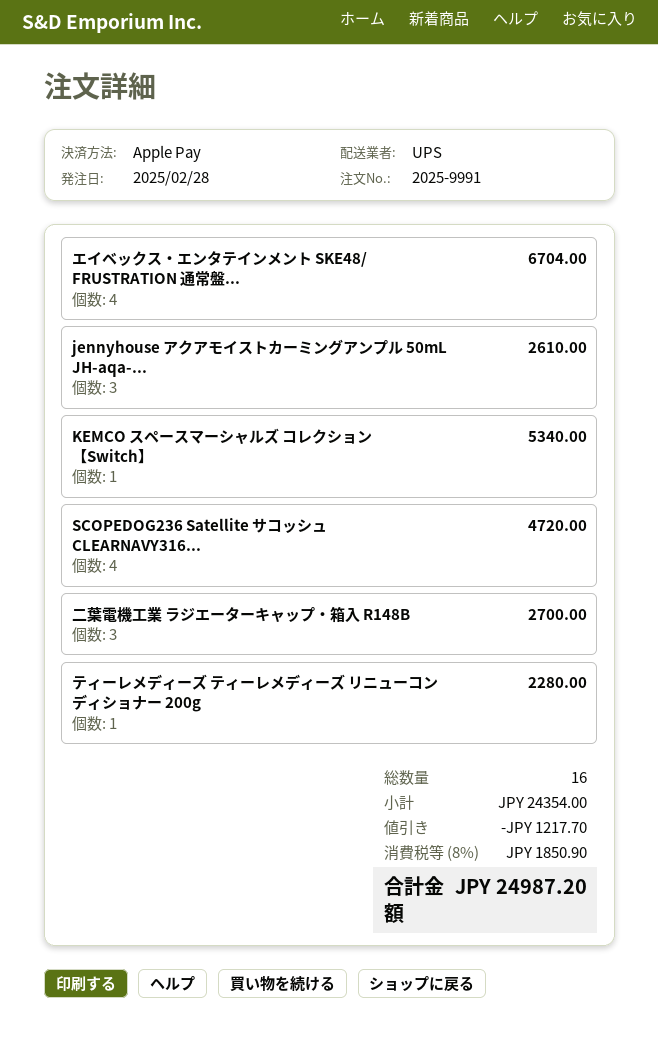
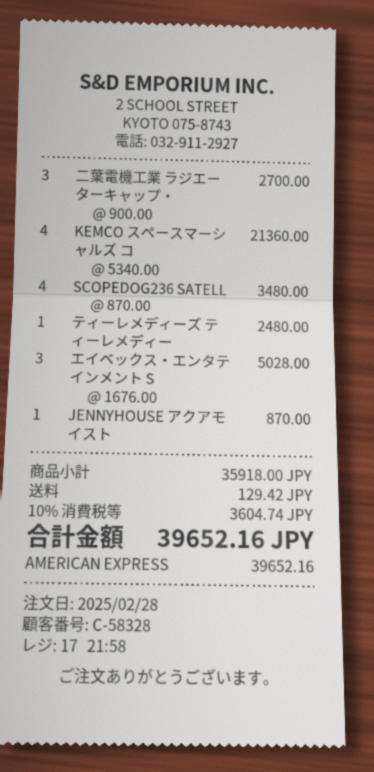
payment method: Apple Pay -> American Express
エイベックス・エンタテインメント SKE48/ FRUSTRATION 通常盤...: 4 for 6704.00 -> 3 for 5028.00
jennyhouse アクアモイストカーミングアンプル 50mL JH-aqa-...: 3 for 2610.00 -> 1 for 870.00
KEMCO スペースマーシャルズ コレクション 【Switch】: 1 for 5340.00 -> 4 for 21360.00
SCOPEDOG236 Satellite サコッシュ CLEARNAVY316...: 4 for 4720.00 -> 4 for 3480.00
ティーレメディーズ ティーレメディーズ リニューコンディショナー 200g: 1 for 2280.00 -> 1 for 2480.00
subtotal: 24354.00 -> 35918.00
discount: 1217.70 -> none
shipping: none -> 129.42
tax: 8% = 1850.90 -> 10% = 3604.74
total: 24987.20 -> 39652.16

